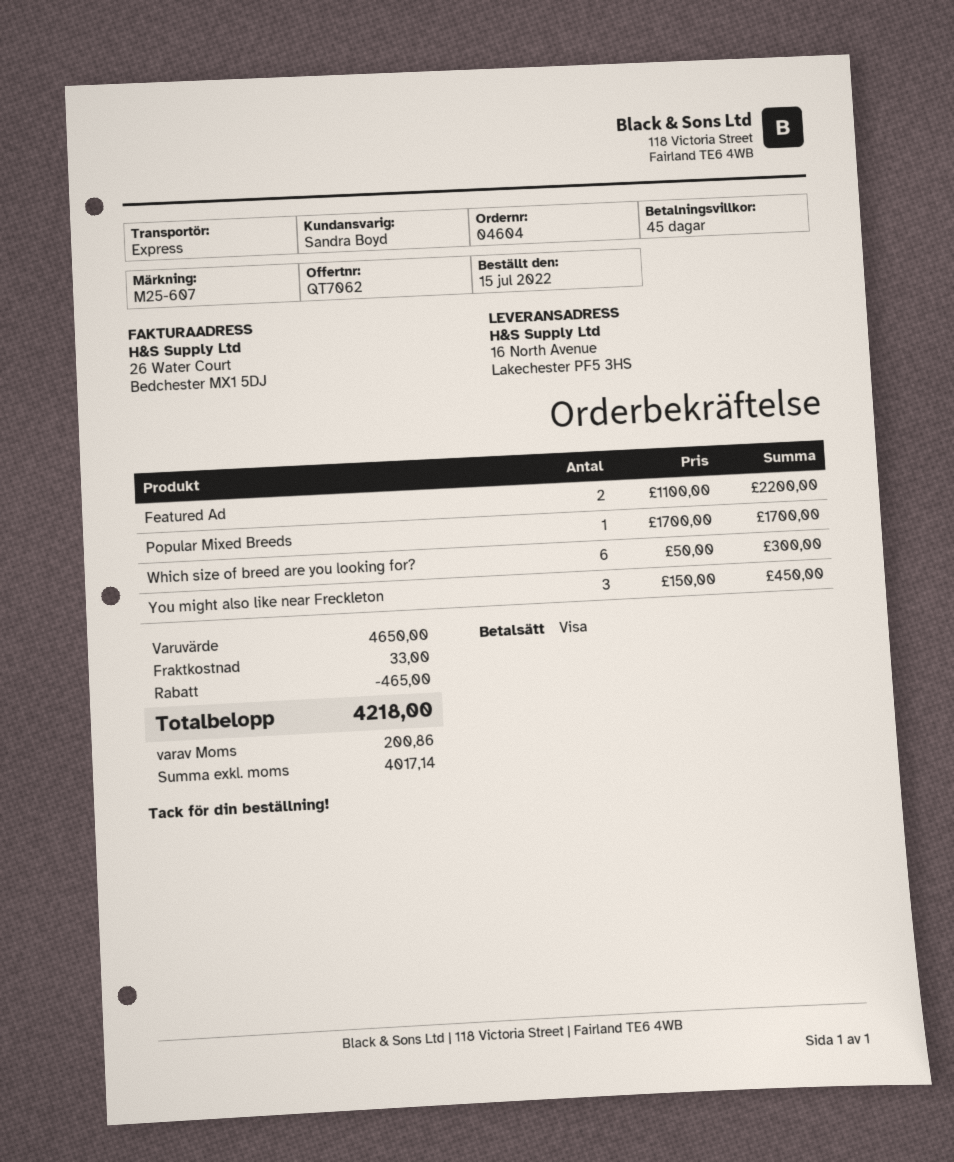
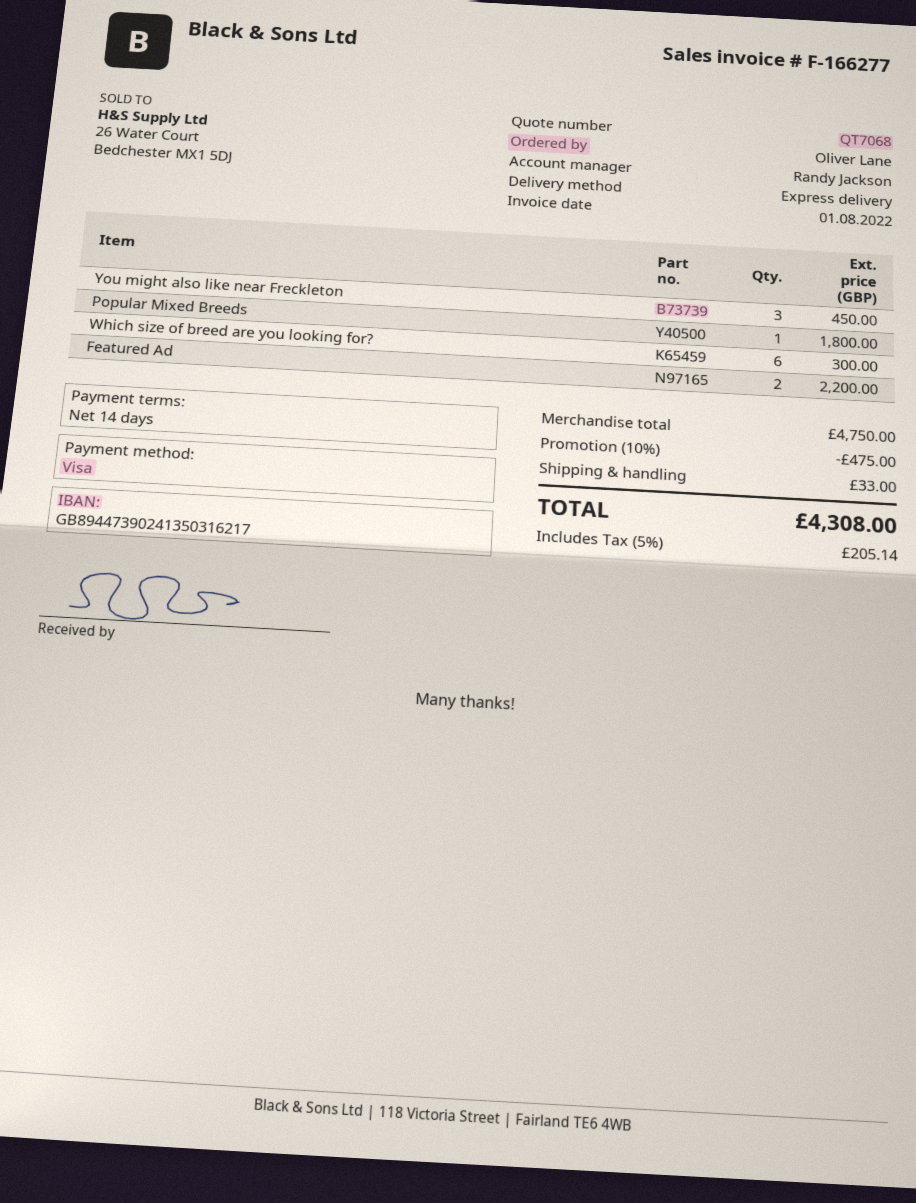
quote number: QT7062 -> QT7068
payment terms: 45 days -> 14 days
sales rep: Sandra Boyd -> Randy Jackson
Popular Mixed Breeds: 1 for 1700.00 -> 1 for 1800.00
subtotal: 4650.00 -> 4750.00
discount: 465.00 -> 475.00
tax: 200.86 -> 205.14
total: 4218.00 -> 4308.00

